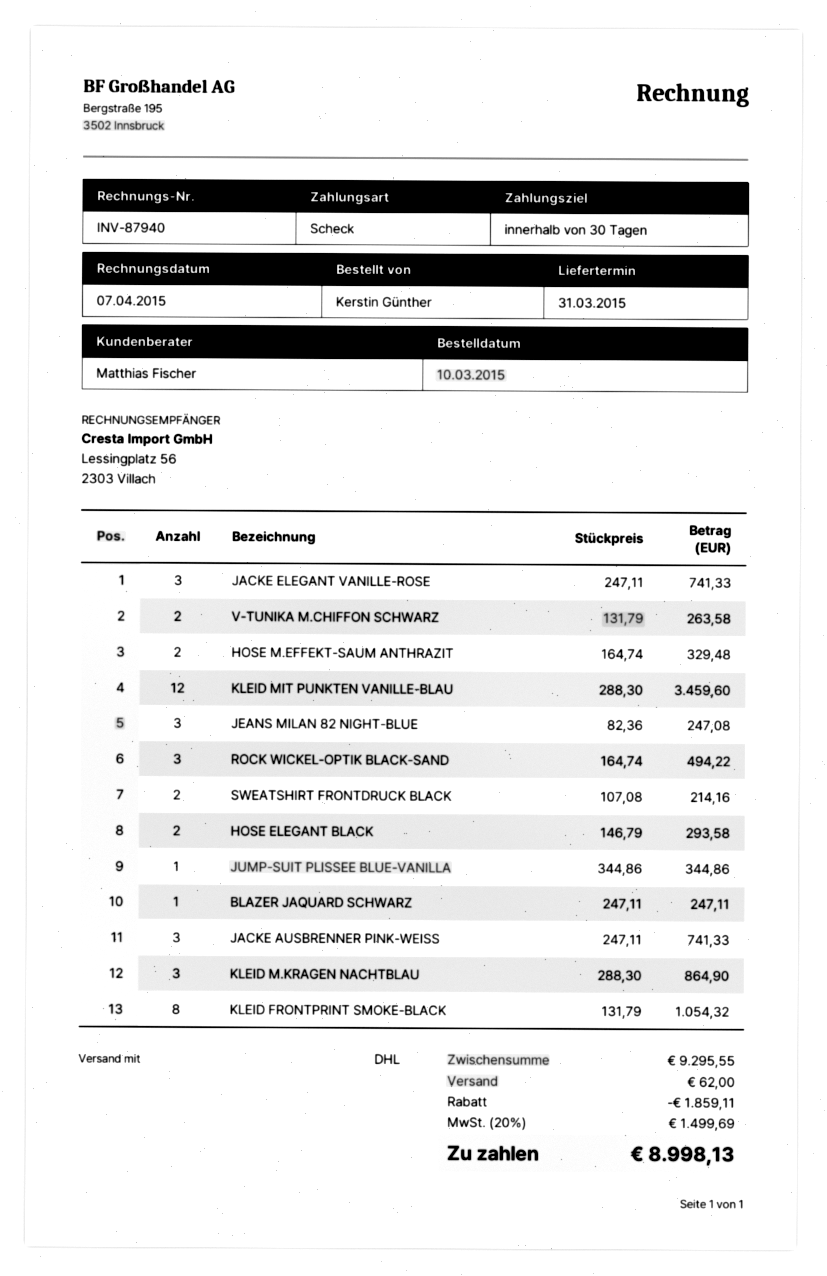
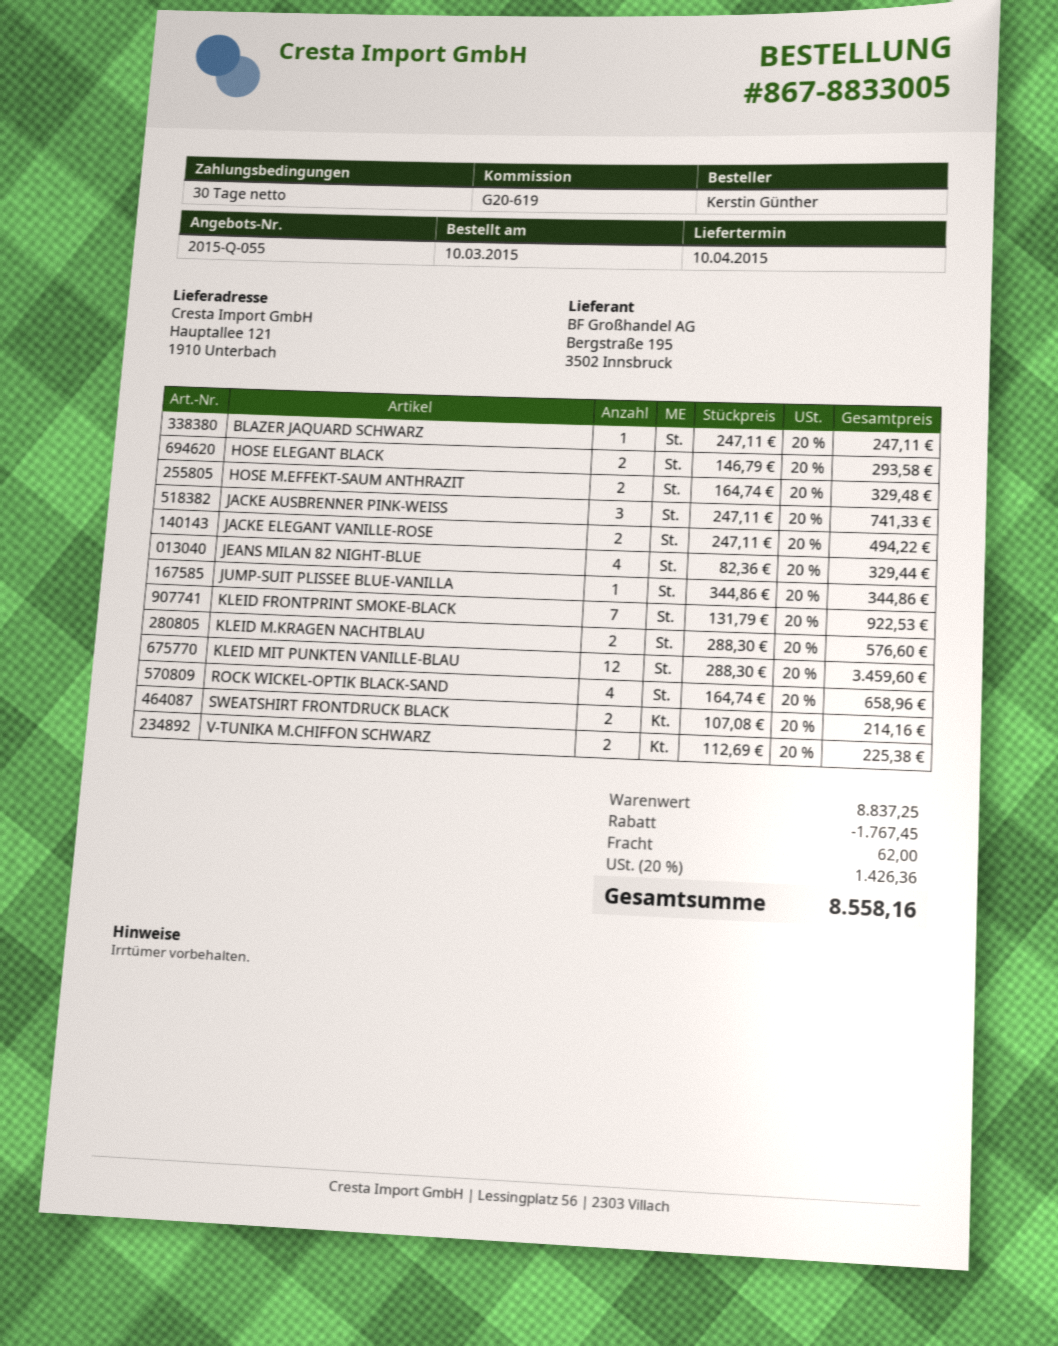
delivery date: 2015-03-31 -> 2015-04-10
JACKE ELEGANT VANILLE-ROSE: 3 x 247.11 = 741.33 -> 2 x 247.11 = 494.22
V-TUNIKA M.CHIFFON SCHWARZ: 2 x 131.79 = 263.58 -> 2 x 112.69 = 225.38
JEANS MILAN 82 NIGHT-BLUE: 3 x 82.36 = 247.08 -> 4 x 82.36 = 329.44
ROCK WICKEL-OPTIK BLACK-SAND: 3 x 164.74 = 494.22 -> 4 x 164.74 = 658.96
KLEID M.KRAGEN NACHTBLAU: 3 x 288.30 = 864.90 -> 2 x 288.30 = 576.60
KLEID FRONTPRINT SMOKE-BLACK: 8 x 131.79 = 1054.32 -> 7 x 131.79 = 922.53
subtotal: 9295.55 -> 8837.25
discount: 1859.11 -> 1767.45
tax: 20% = 1499.69 -> 20% = 1426.36
total: 8998.13 -> 8558.16

